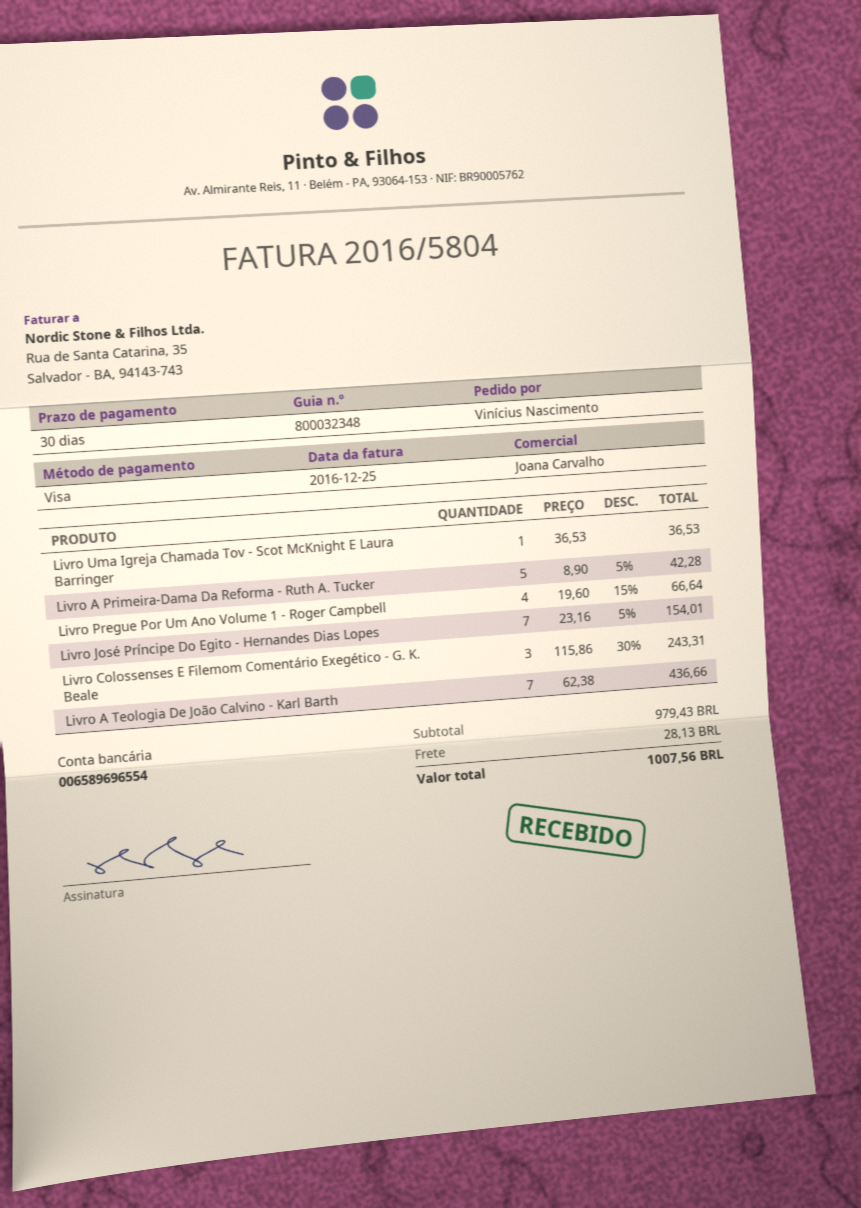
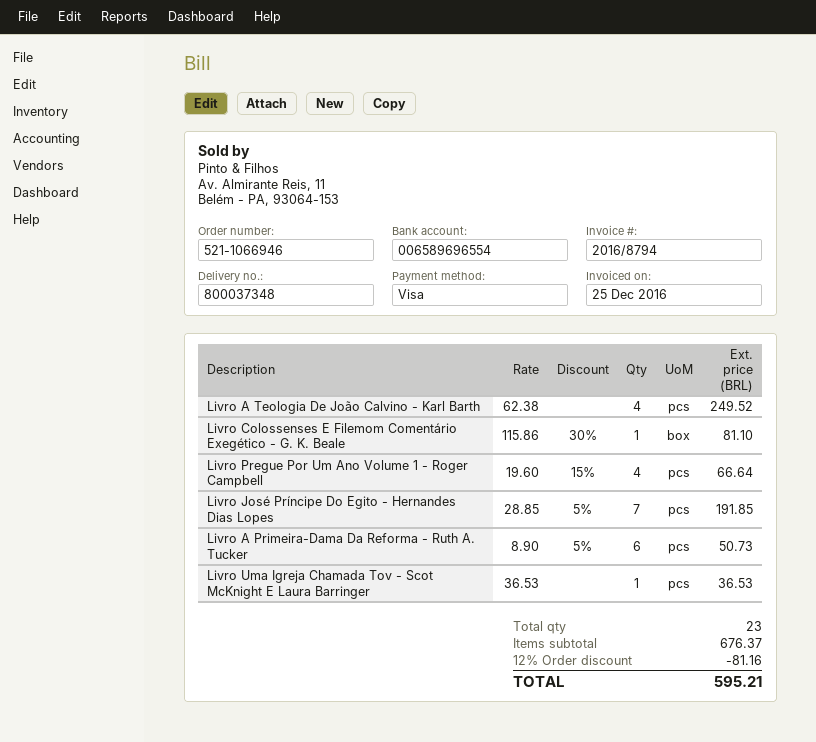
delivery note number: 800032348 -> 800037348
invoice number: 2016/5804 -> 2016/8794
Livro A Primeira-Dama Da Reforma - Ruth A. Tucker: 5 x 8.90 - 5% = 42.28 -> 6 x 8.90 - 5% = 50.73
Livro José Príncipe Do Egito - Hernandes Dias Lopes: 7 x 23.16 - 5% = 154.01 -> 7 x 28.85 - 5% = 191.85
Livro Colossenses E Filemom Comentário Exegético - G. K. Beale: 3 x 115.86 - 30% = 243.31 -> 1 x 115.86 - 30% = 81.10
Livro A Teologia De João Calvino - Karl Barth: 7 x 62.38 = 436.66 -> 4 x 62.38 = 249.52
subtotal: 979.43 -> 676.37
discount: none -> 12% = 81.16
shipping: 28.13 -> none
total: 1007.56 -> 595.21

